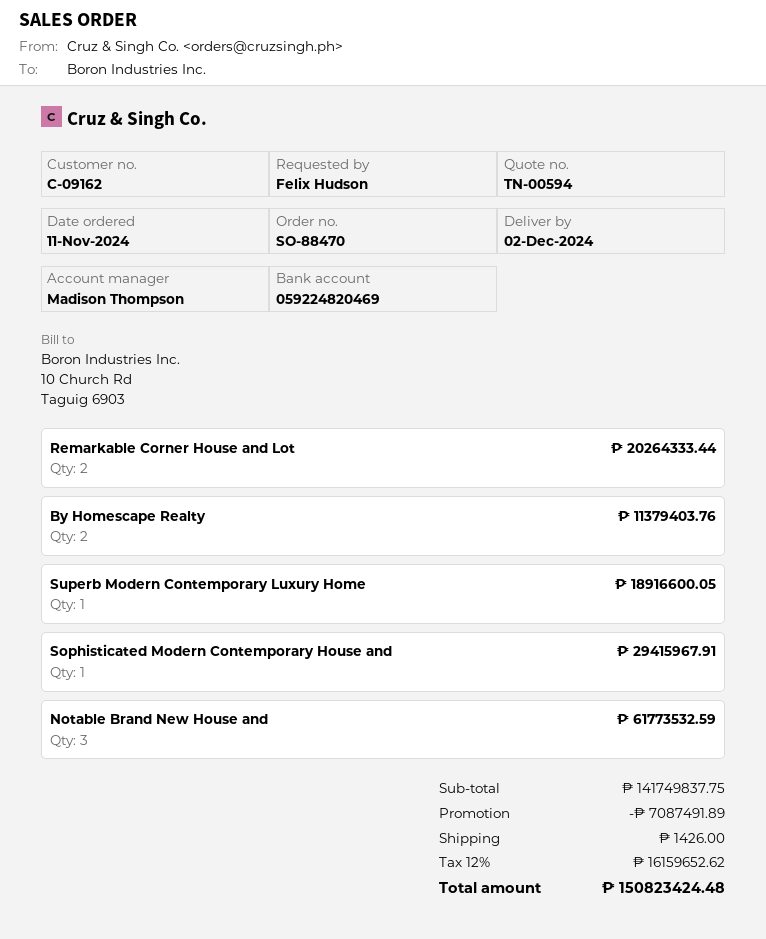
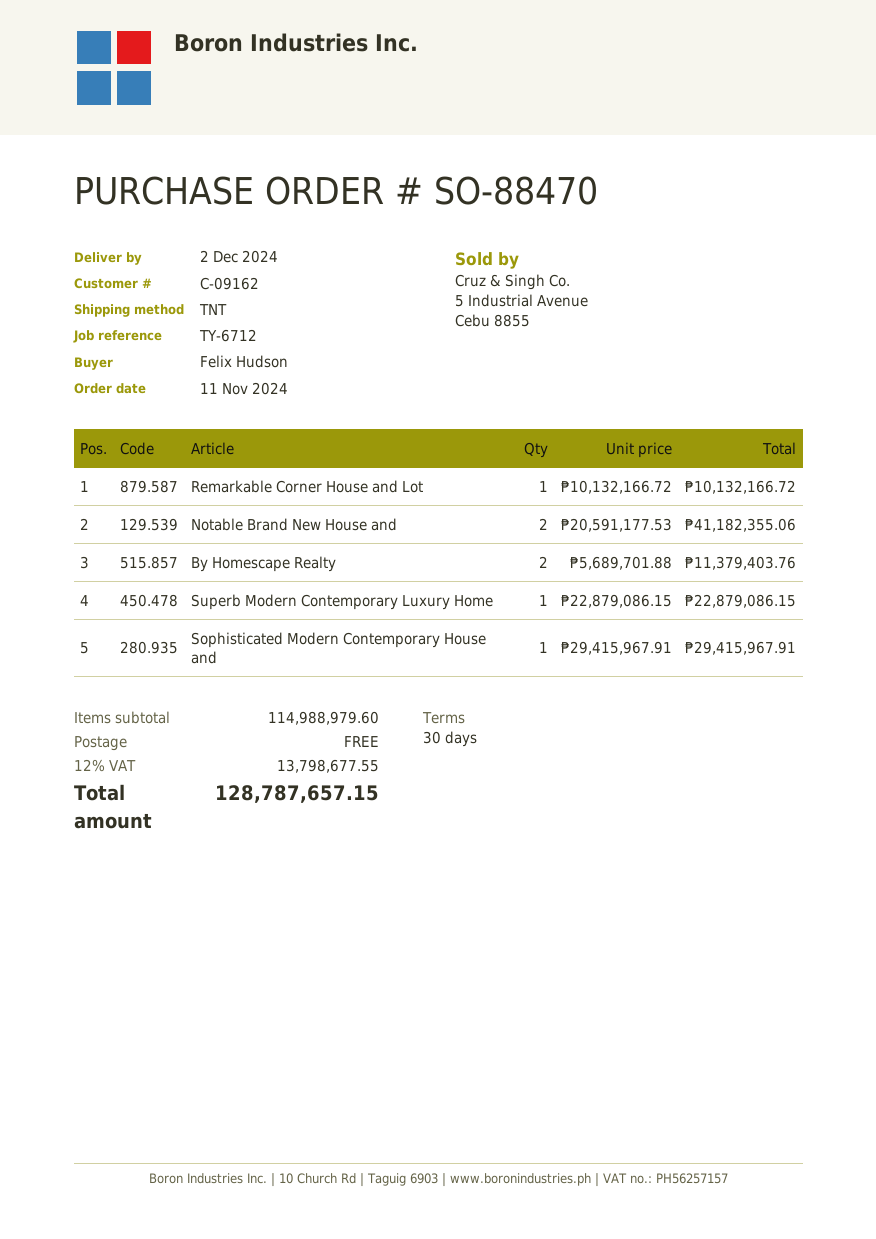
Remarkable Corner House and Lot: 2 for 20264333.44 -> 1 for 10132166.72
Superb Modern Contemporary Luxury Home: 1 for 18916600.05 -> 1 for 22879086.15
Notable Brand New House and: 3 for 61773532.59 -> 2 for 41182355.06
subtotal: 141749837.75 -> 114988979.60
discount: 7087491.89 -> none
shipping: 1426.00 -> 0.00
tax: 12% = 16159652.62 -> 12% = 13798677.55
total: 150823424.48 -> 128787657.15

